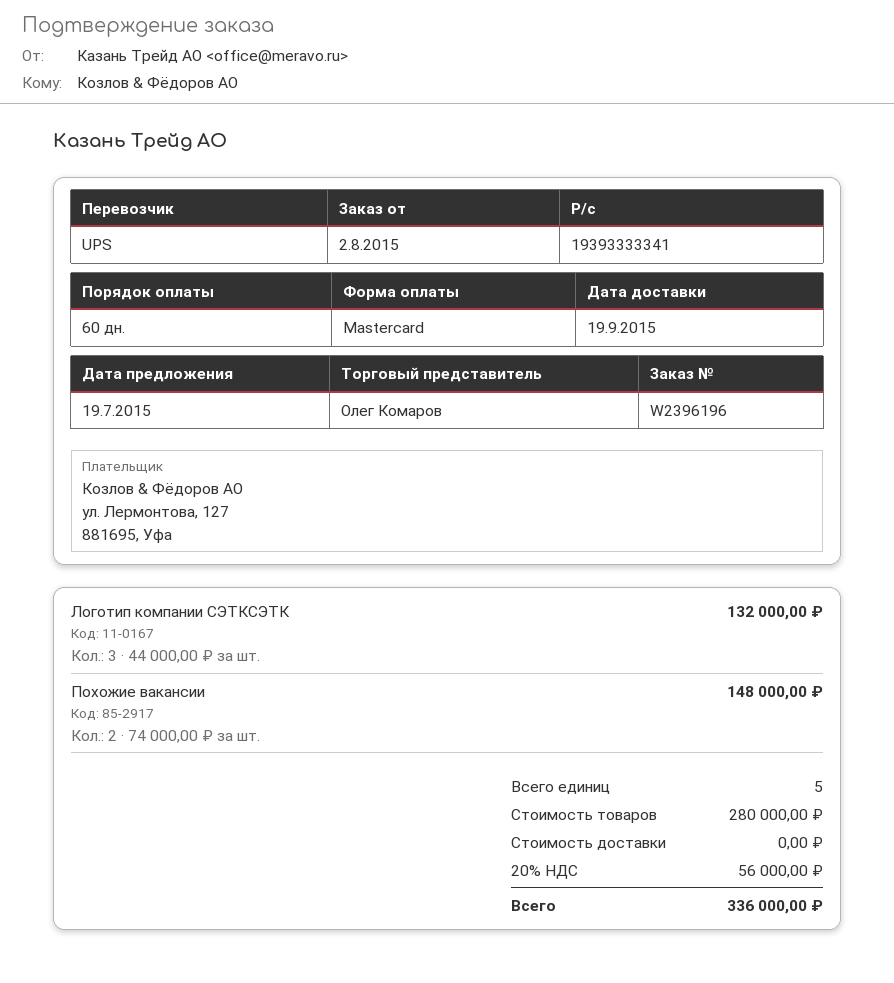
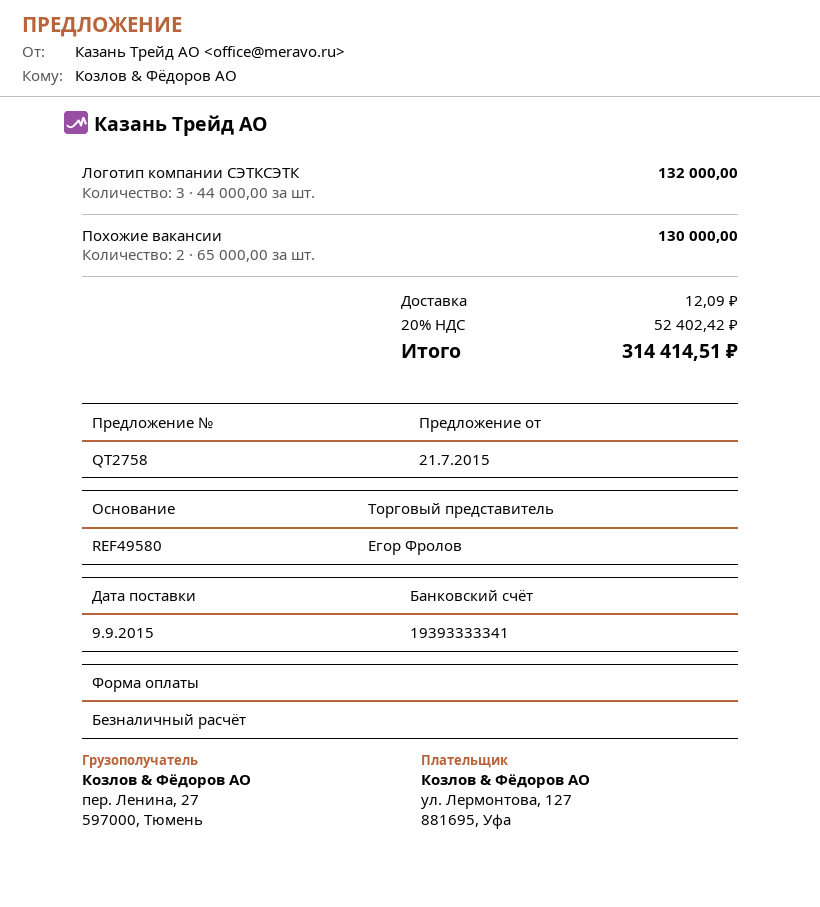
quote date: 2015-07-19 -> 2015-07-21
delivery date: 2015-09-19 -> 2015-09-09
sales rep: Олег Комаров -> Егор Фролов
payment method: Mastercard -> bank transfer
Похожие вакансии: 2 x 74000.00 = 148000.00 -> 2 x 65000.00 = 130000.00
shipping: 0.00 -> 12.09
tax: 20% = 56000.00 -> 20% = 52402.42
total: 336000.00 -> 314414.51

